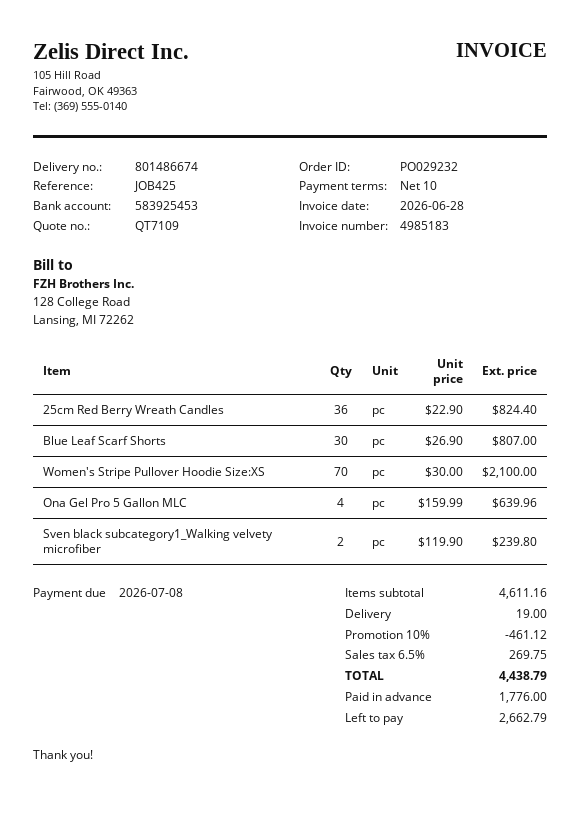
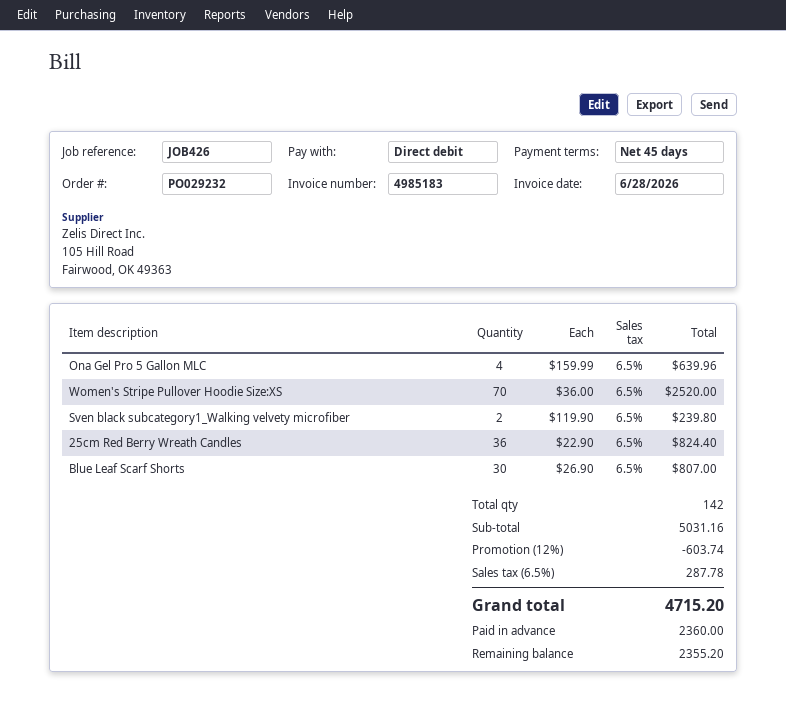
payment terms: 10 days -> 45 days
reference: JOB425 -> JOB426
Women's Stripe Pullover Hoodie Size:XS: 70 x 30.00 = 2100.00 -> 70 x 36.00 = 2520.00
subtotal: 4611.16 -> 5031.16
discount: 10% = 461.12 -> 12% = 603.74
shipping: 19.00 -> none
tax: 6.5% = 269.75 -> 6.5% = 287.78
total: 4438.79 -> 4715.20
deposit: 1776.00 -> 2360.00
balance: 2662.79 -> 2355.20

